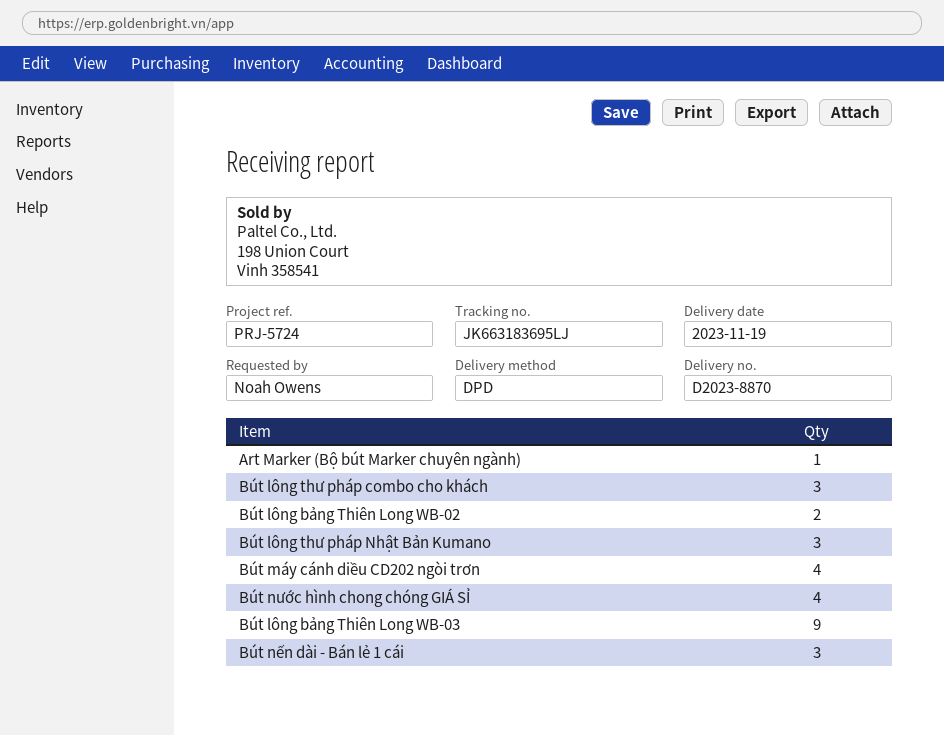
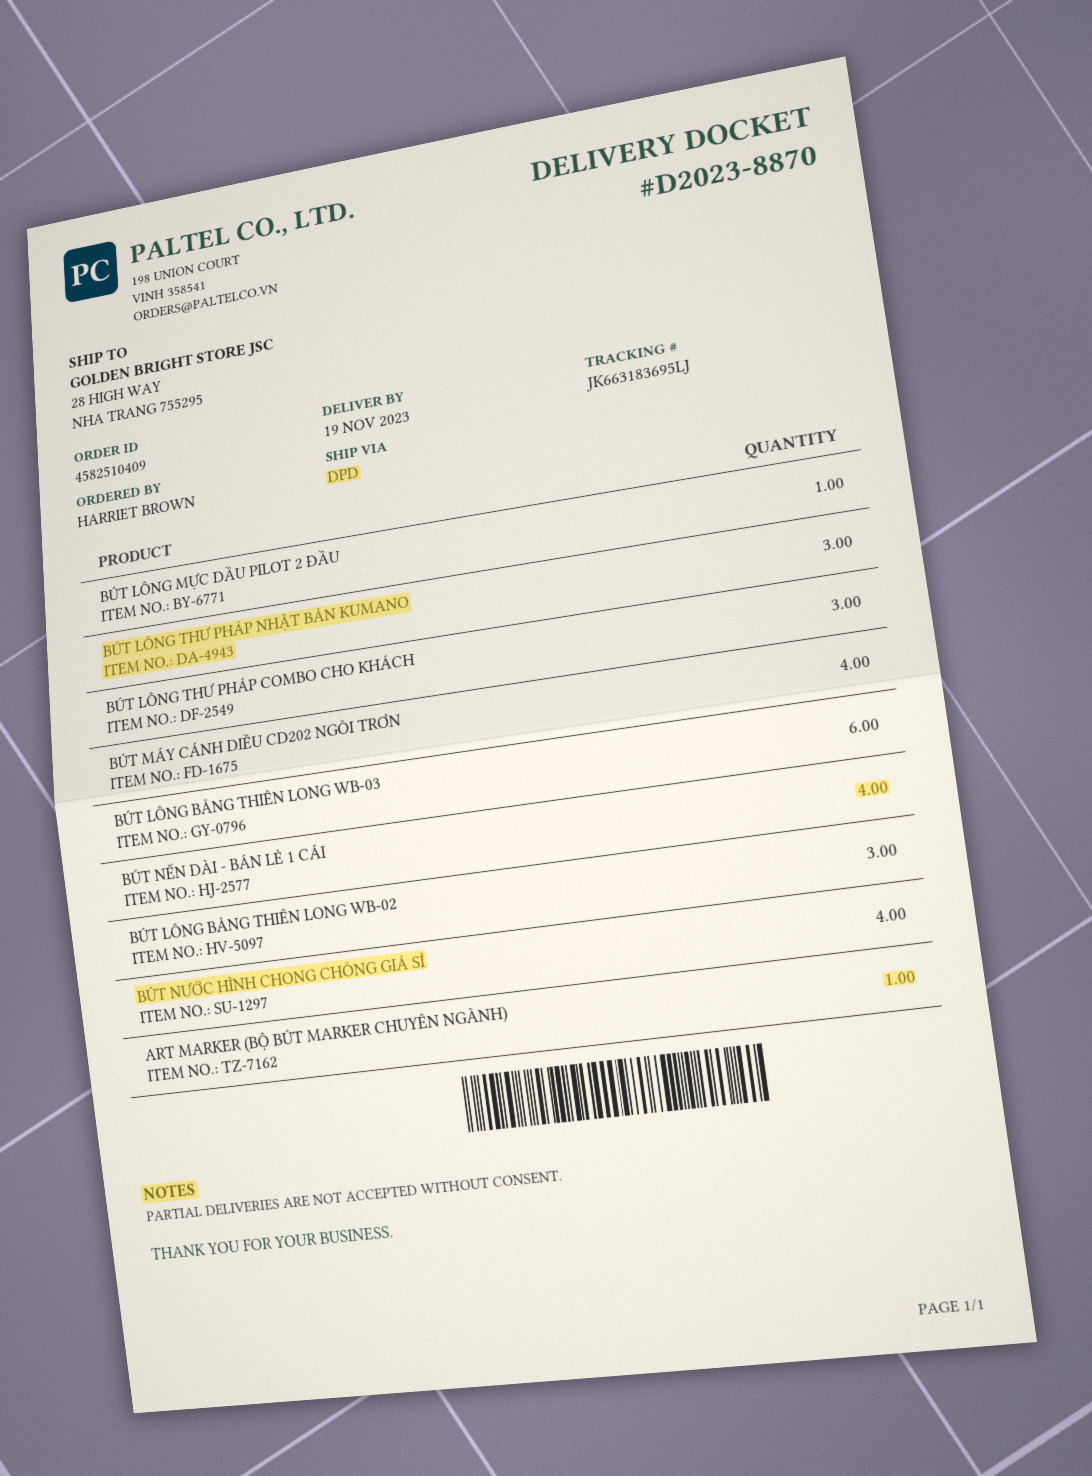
ordered by: Noah Owens -> HARRIET BROWN
Bút lông bảng Thiên Long WB-02: 2 -> 3
Bút lông bảng Thiên Long WB-03: 9 -> 6
Bút nến dài - Bán lẻ 1 cái: 3 -> 4
BÚT LÔNG MỰC DẦU PILOT 2 ĐẦU: none -> 1

